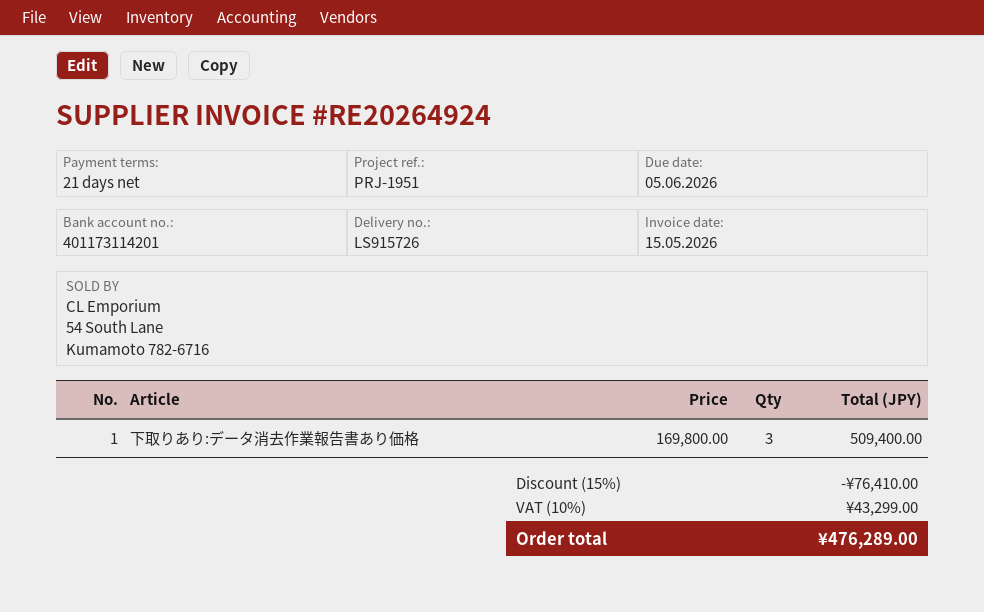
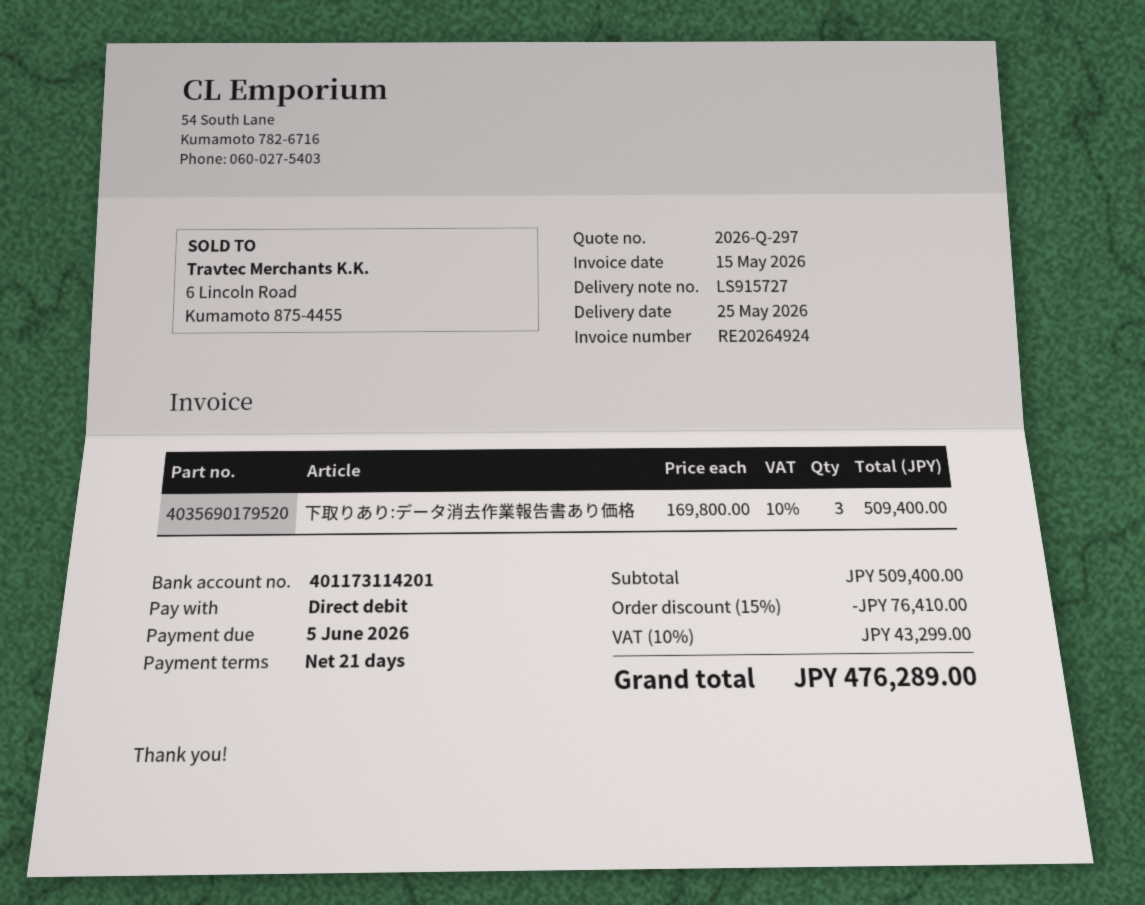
delivery note number: LS915726 -> LS915727

